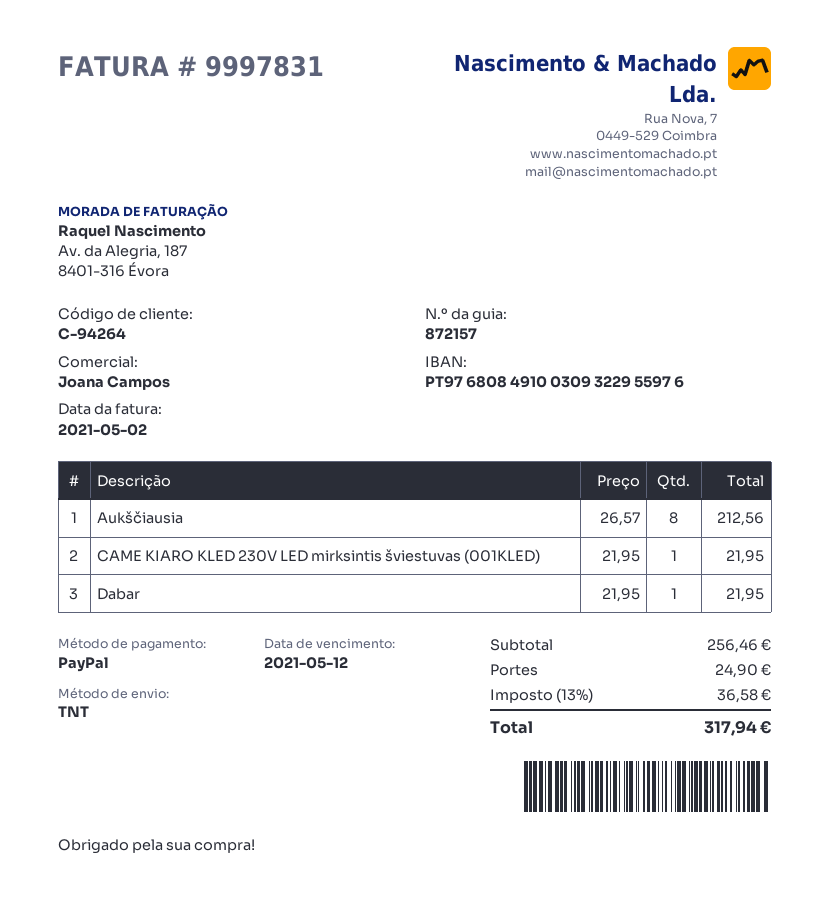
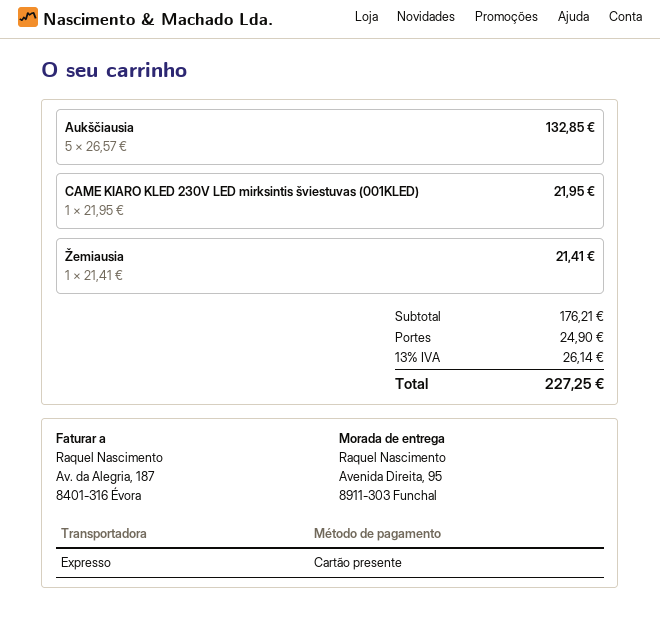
payment method: PayPal -> gift card
shipping method: TNT -> express
Aukščiausia: 8 x 26.57 = 212.56 -> 5 x 26.57 = 132.85
Dabar: 1 x 21.95 = 21.95 -> none
Žemiausia: none -> 1 x 21.41 = 21.41
subtotal: 256.46 -> 176.21
tax: 13% = 36.58 -> 13% = 26.14
total: 317.94 -> 227.25

